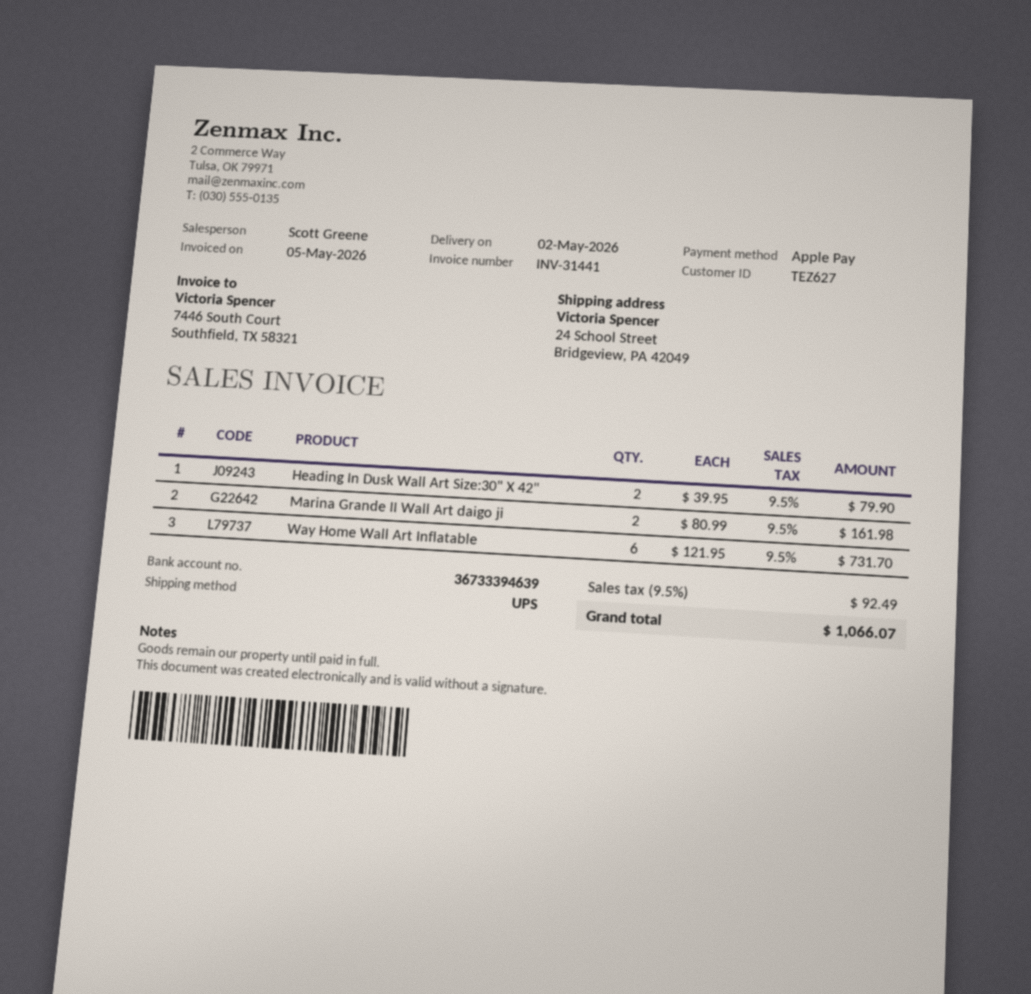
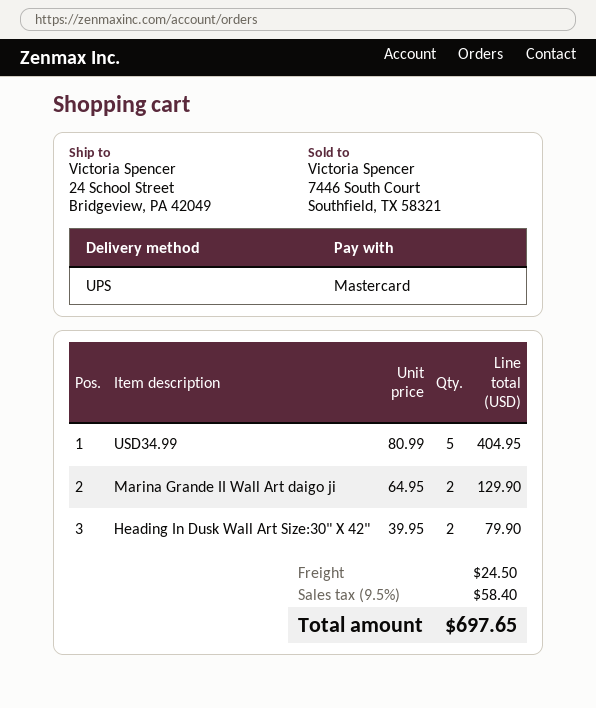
payment method: Apple Pay -> Mastercard
Marina Grande II Wall Art daigo ji: 2 x 80.99 = 161.98 -> 2 x 64.95 = 129.90
Way Home Wall Art Inflatable: 6 x 121.95 = 731.70 -> none
USD34.99: none -> 5 x 80.99 = 404.95
shipping: none -> 24.50
tax: 9.5% = 92.49 -> 9.5% = 58.40
total: 1066.07 -> 697.65

